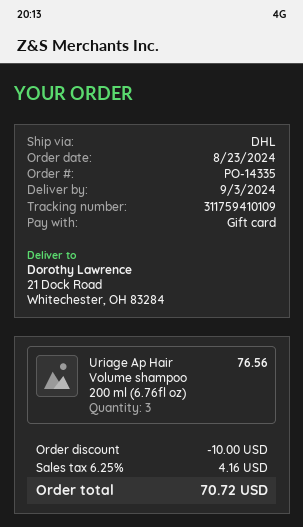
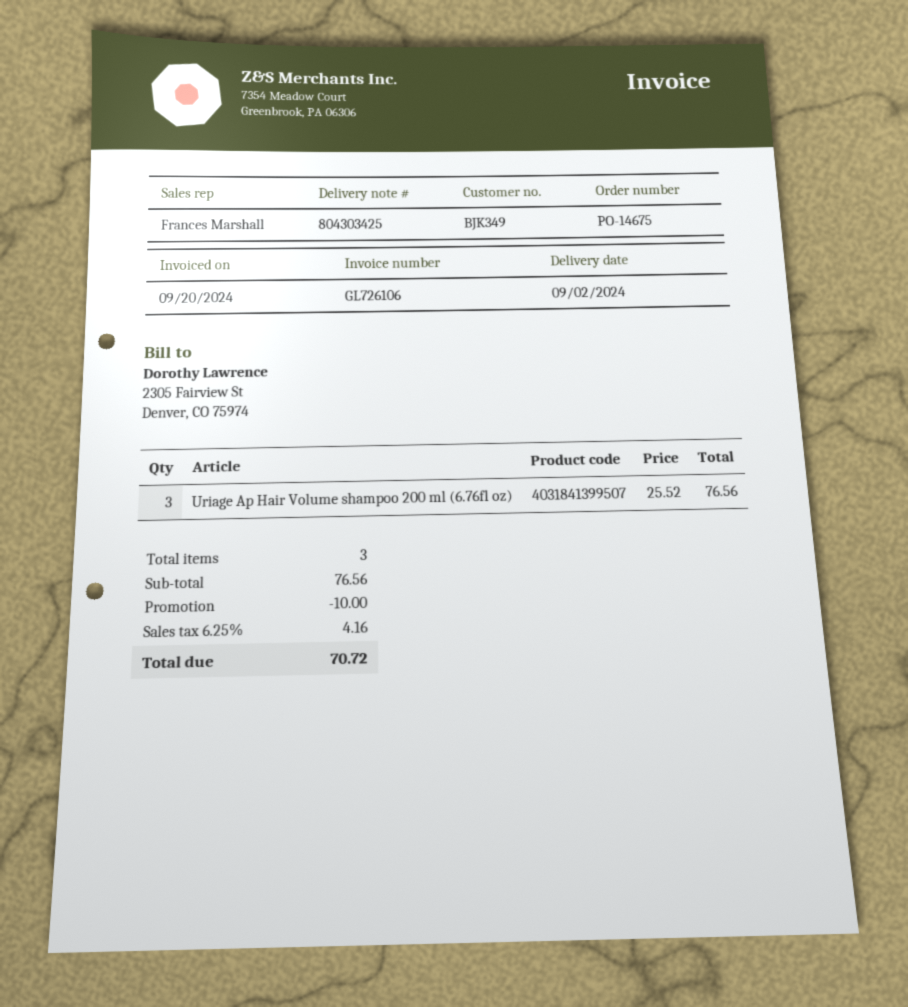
order number: PO-14335 -> PO-14675
delivery date: 2024-09-03 -> 2024-09-02

